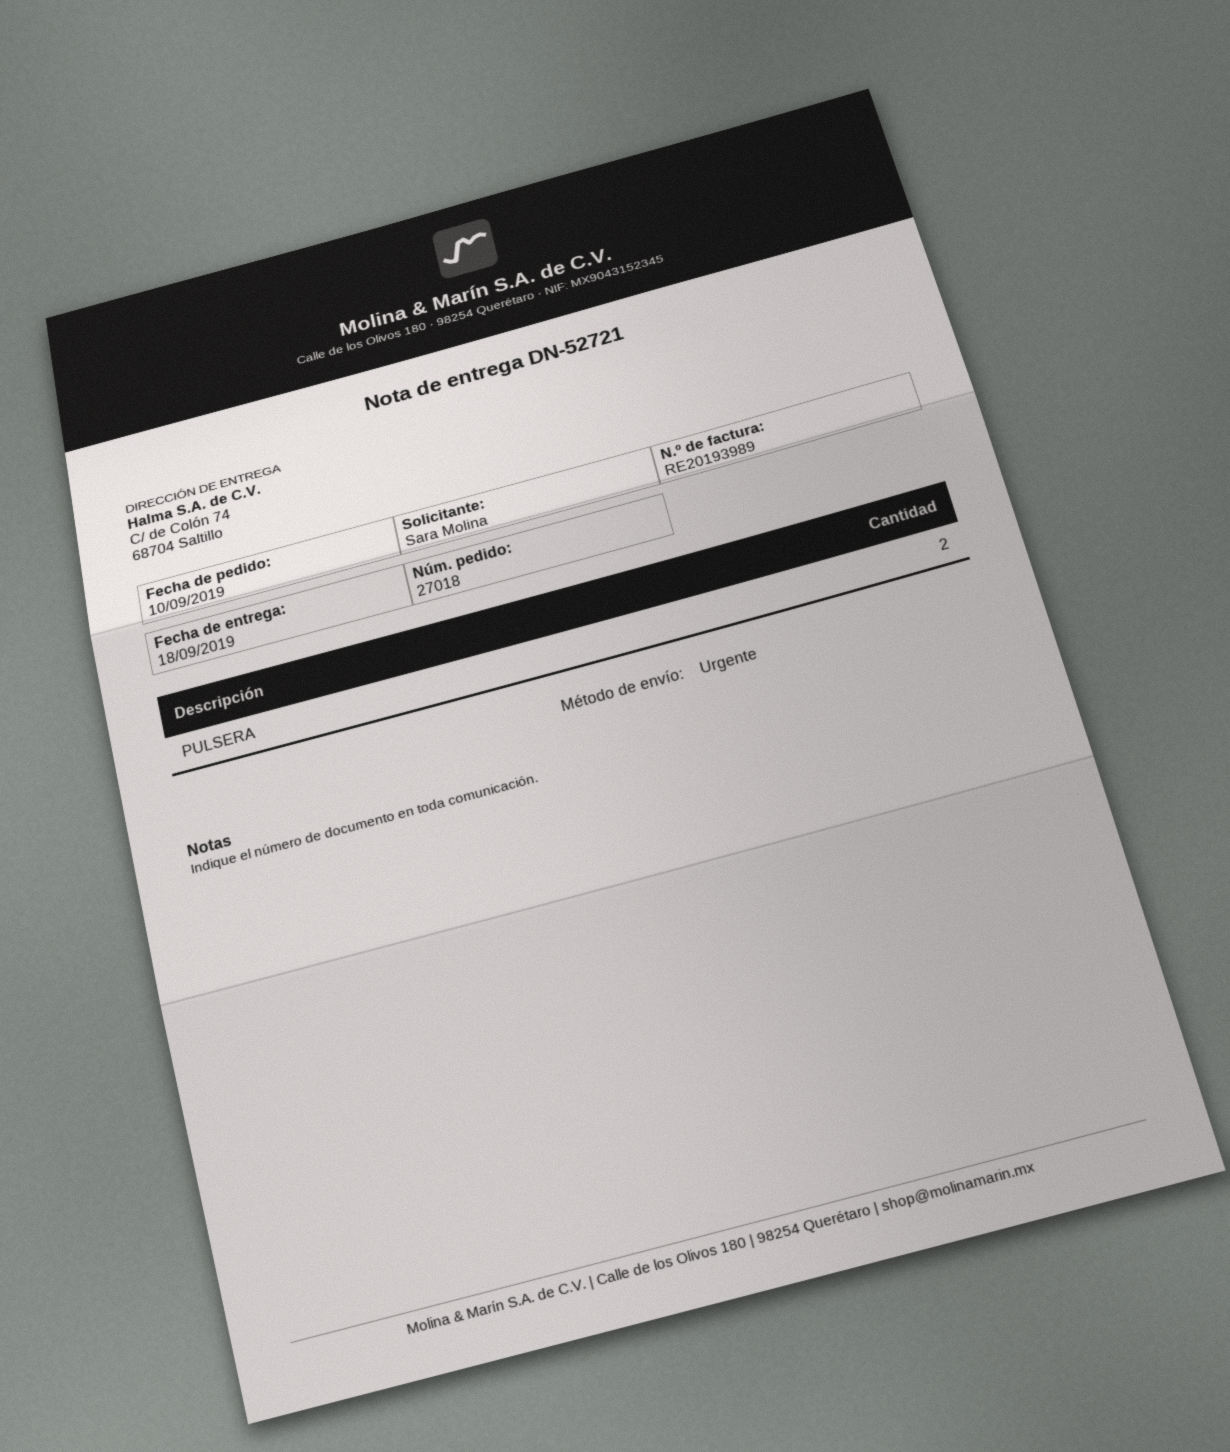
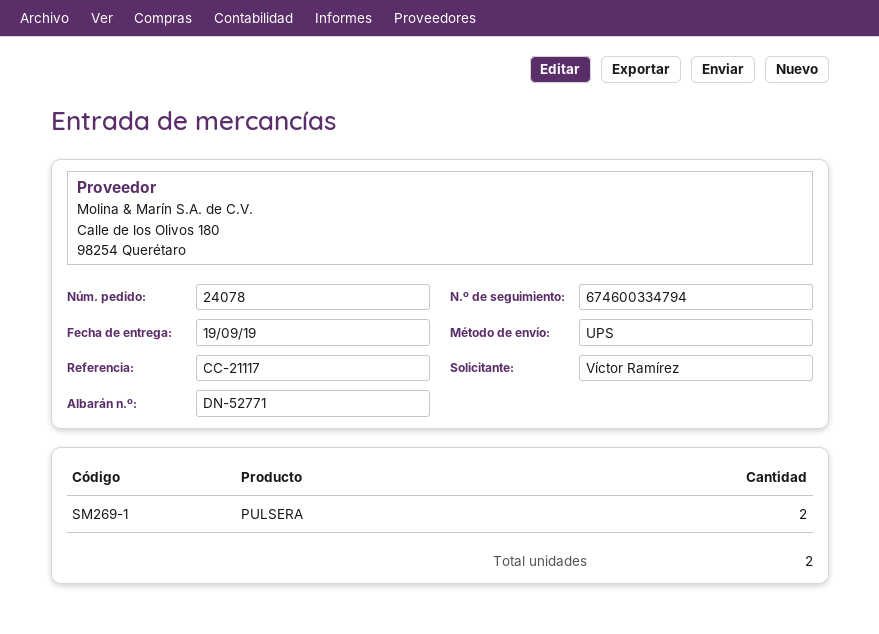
order number: 27018 -> 24078
delivery note number: DN-52721 -> DN-52771
delivery date: 2019-09-18 -> 2019-09-19
ordered by: Sara Molina -> Víctor Ramírez
shipping method: express -> UPS

